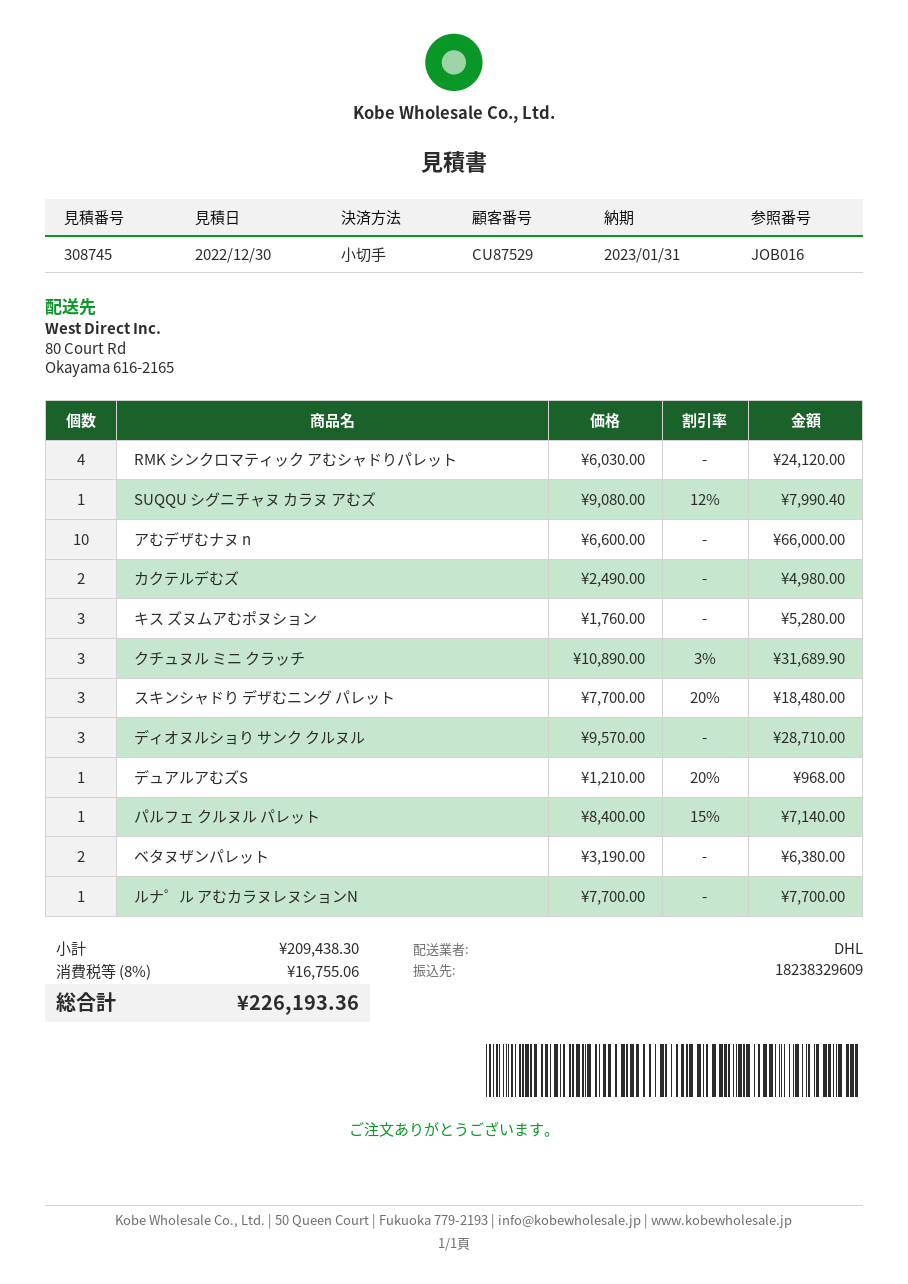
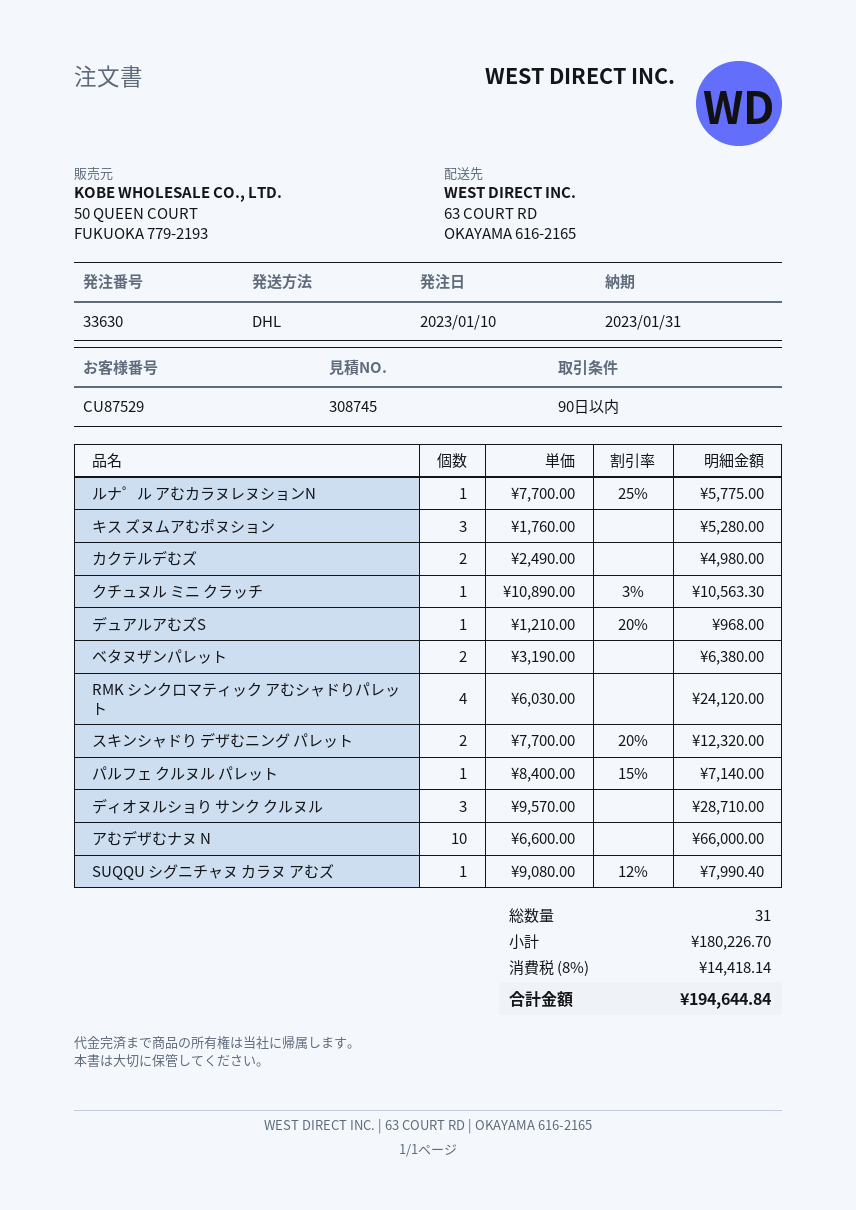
ship to: 80 Court Rd, Okayama 616-2165 -> 63 COURT RD, OKAYAMA 616-2165
クチュヌル ミニ クラッチ: 3 x 10890.00 - 3% = 31689.90 -> 1 x 10890.00 - 3% = 10563.30
スキンシャドり デザむニング パレット: 3 x 7700.00 - 20% = 18480.00 -> 2 x 7700.00 - 20% = 12320.00
ルナ゜ル アむカラヌレヌションN: 1 x 7700.00 = 7700.00 -> 1 x 7700.00 - 25% = 5775.00
subtotal: 209438.30 -> 180226.70
tax: 8% = 16755.06 -> 8% = 14418.14
total: 226193.36 -> 194644.84

